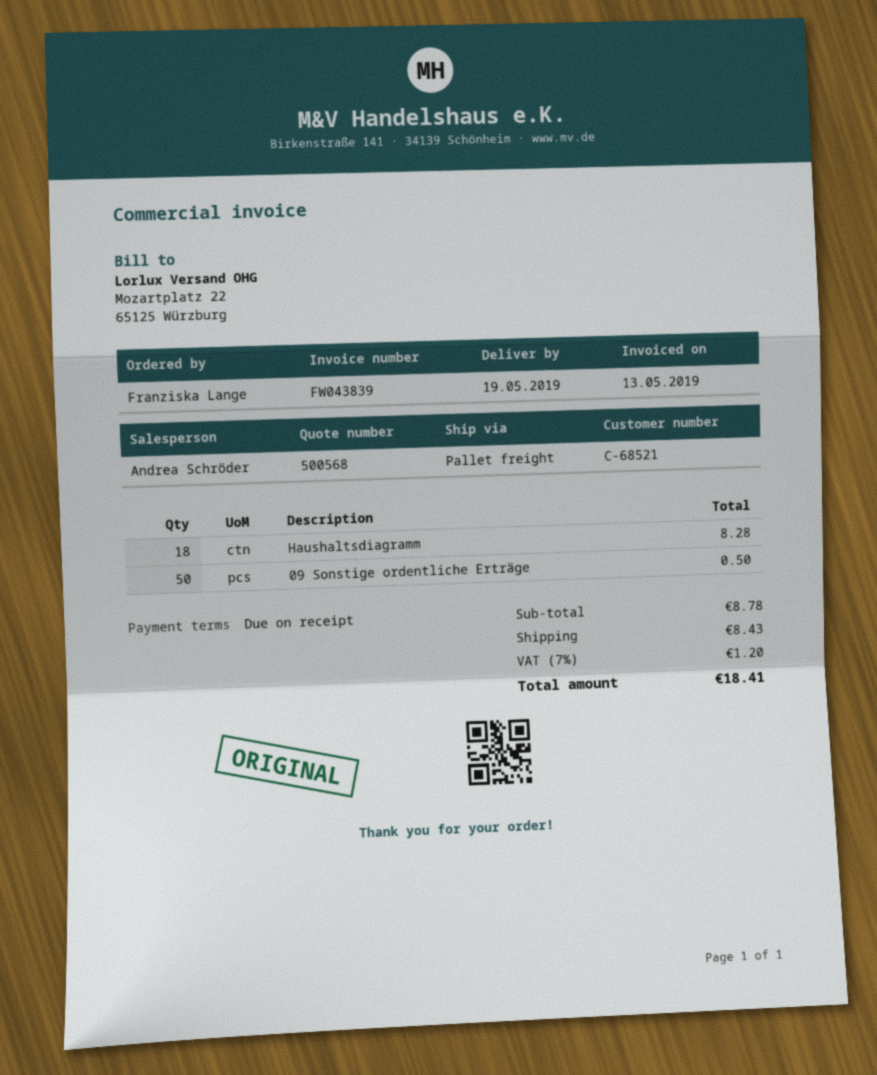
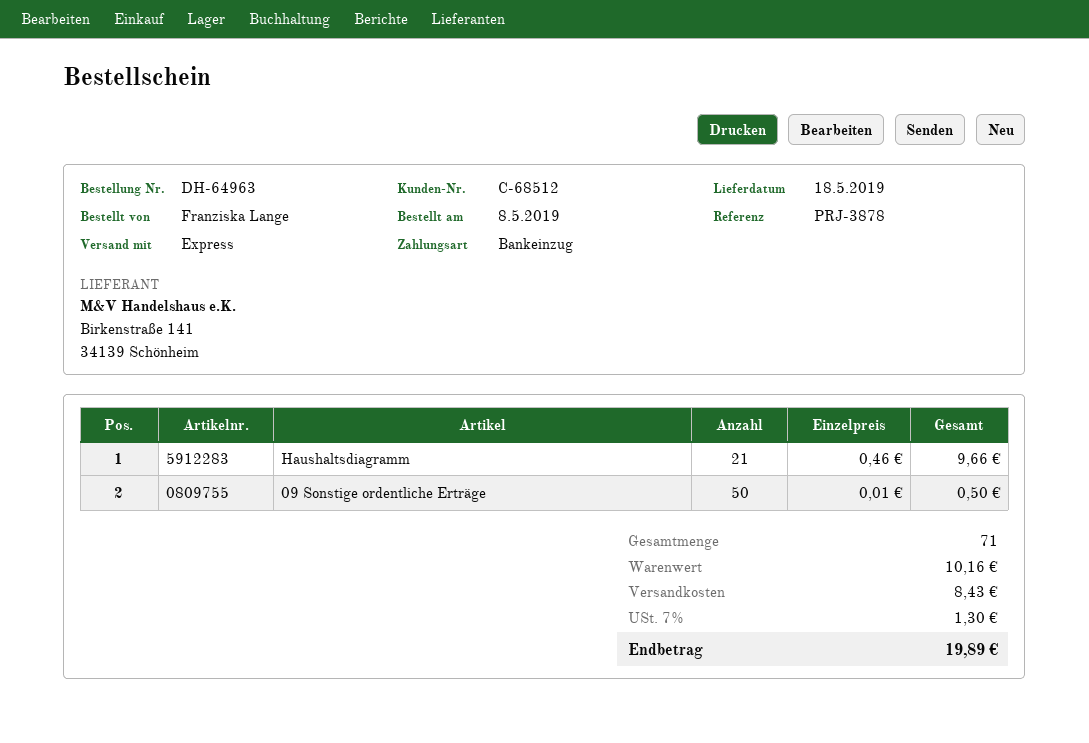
delivery date: 2019-05-19 -> 2019-05-18
customer number: C-68521 -> C-68512
shipping method: pallet freight -> express
Haushaltsdiagramm: 18 for 8.28 -> 21 for 9.66
subtotal: 8.78 -> 10.16
tax: 7% = 1.20 -> 7% = 1.30
total: 18.41 -> 19.89

